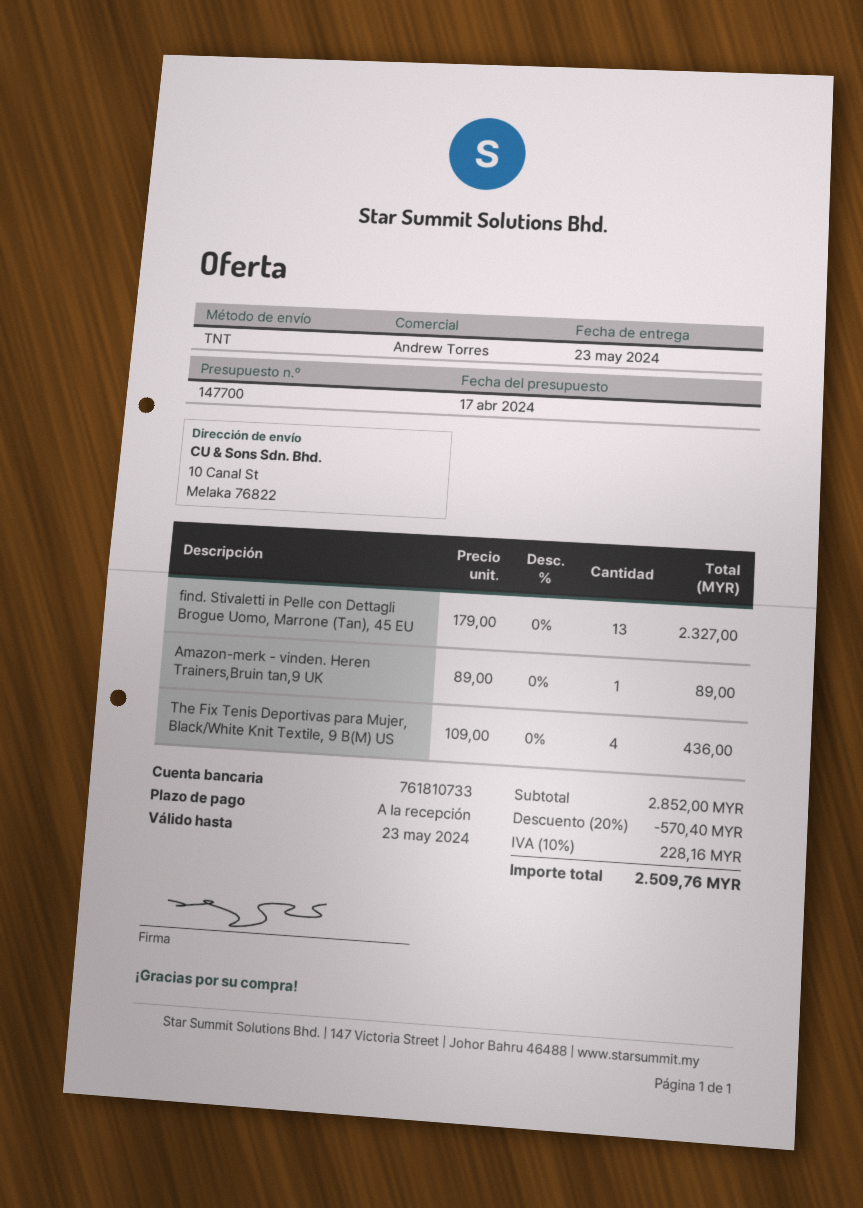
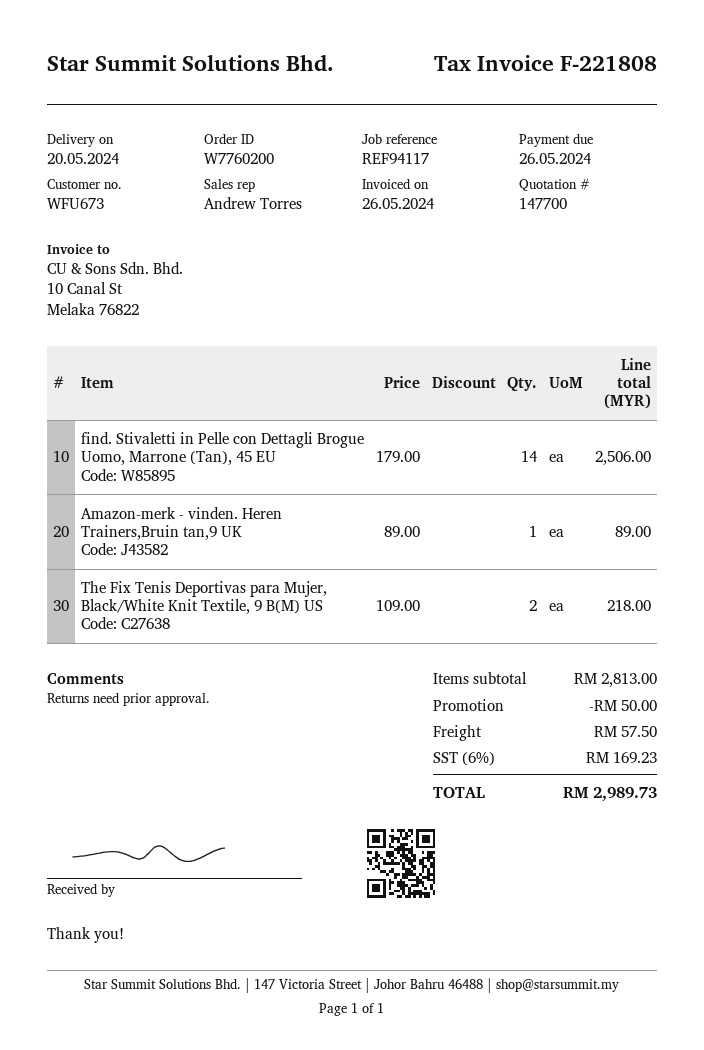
delivery date: 2024-05-23 -> 2024-05-20
find. Stivaletti in Pelle con Dettagli Brogue Uomo, Marrone (Tan), 45 EU: 13 x 179.00 = 2327.00 -> 14 x 179.00 = 2506.00
The Fix Tenis Deportivas para Mujer, Black/White Knit Textile, 9 B(M) US: 4 x 109.00 = 436.00 -> 2 x 109.00 = 218.00
subtotal: 2852.00 -> 2813.00
discount: 570.40 -> 50.00
shipping: none -> 57.50
tax: 10% = 228.16 -> 6% = 169.23
total: 2509.76 -> 2989.73

